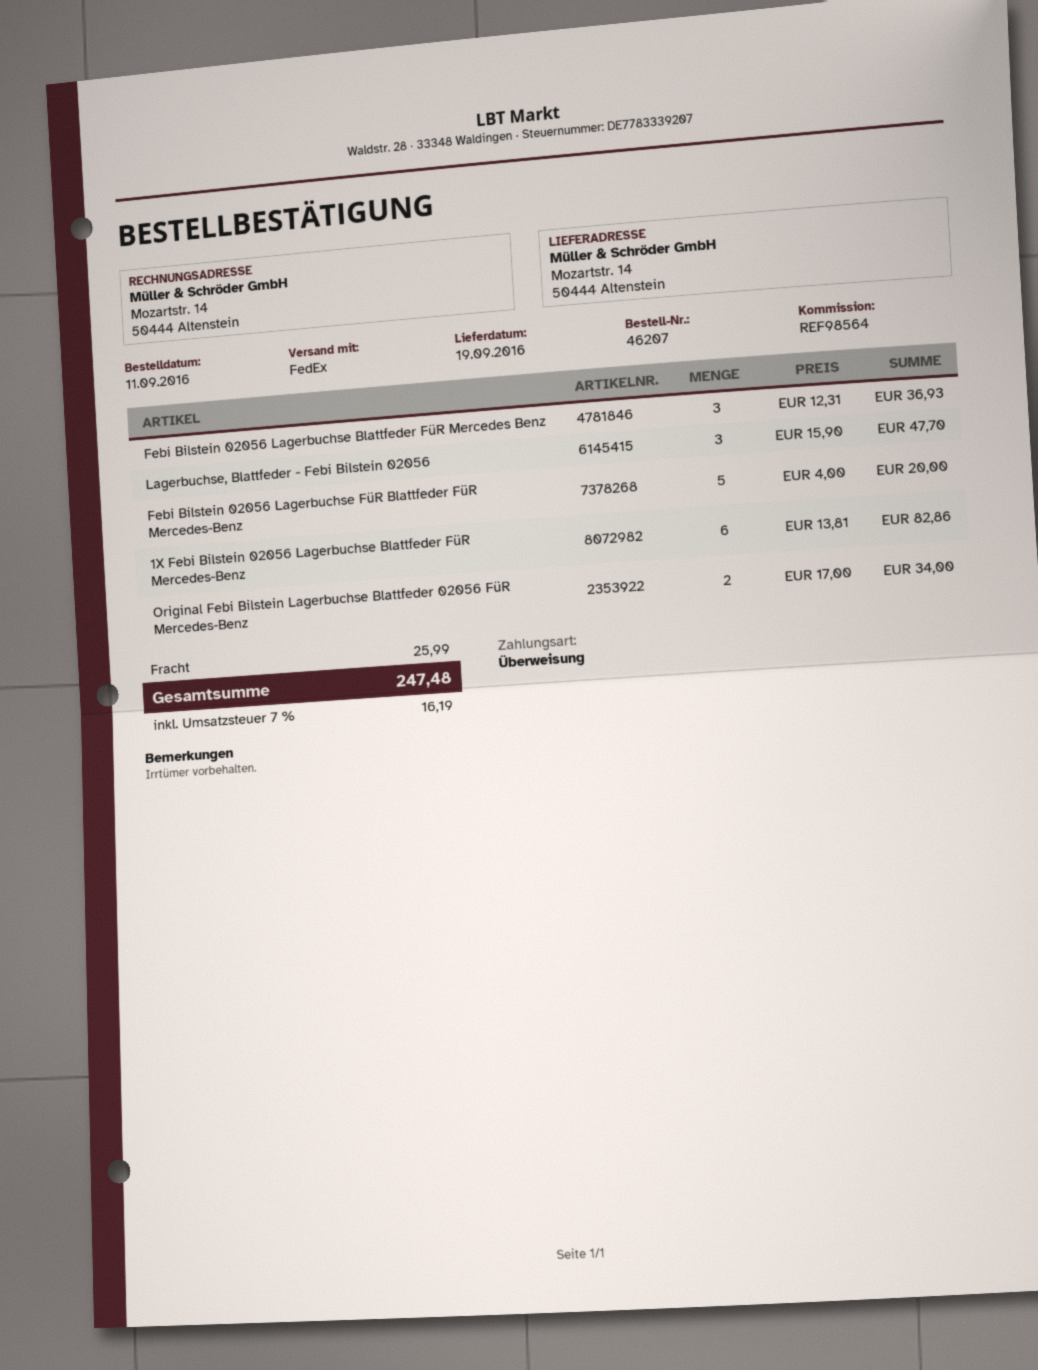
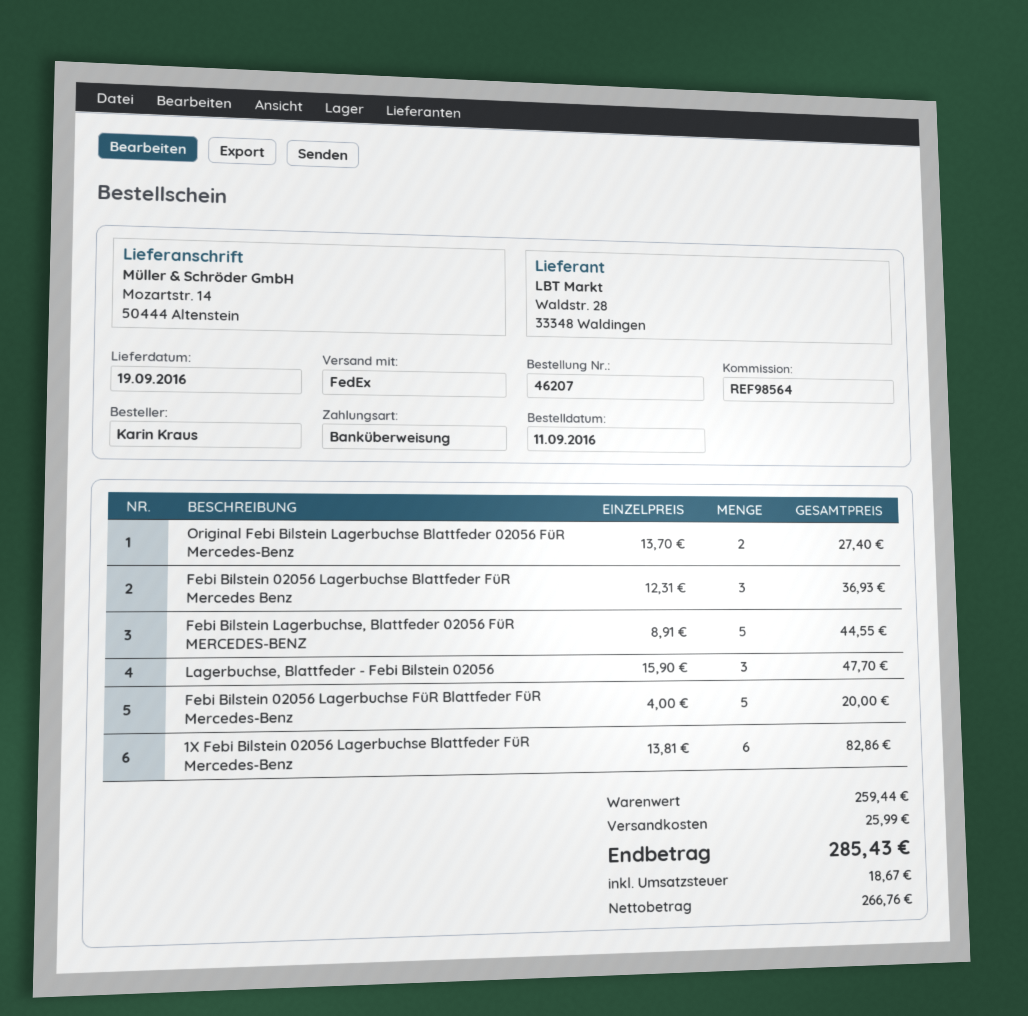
Original Febi Bilstein Lagerbuchse Blattfeder 02056 FüR Mercedes-Benz: 2 x 17.00 = 34.00 -> 2 x 13.70 = 27.40
Febi Bilstein Lagerbuchse, Blattfeder 02056 FüR MERCEDES-BENZ: none -> 5 x 8.91 = 44.55
tax: 16.19 -> 18.67
total: 247.48 -> 285.43

